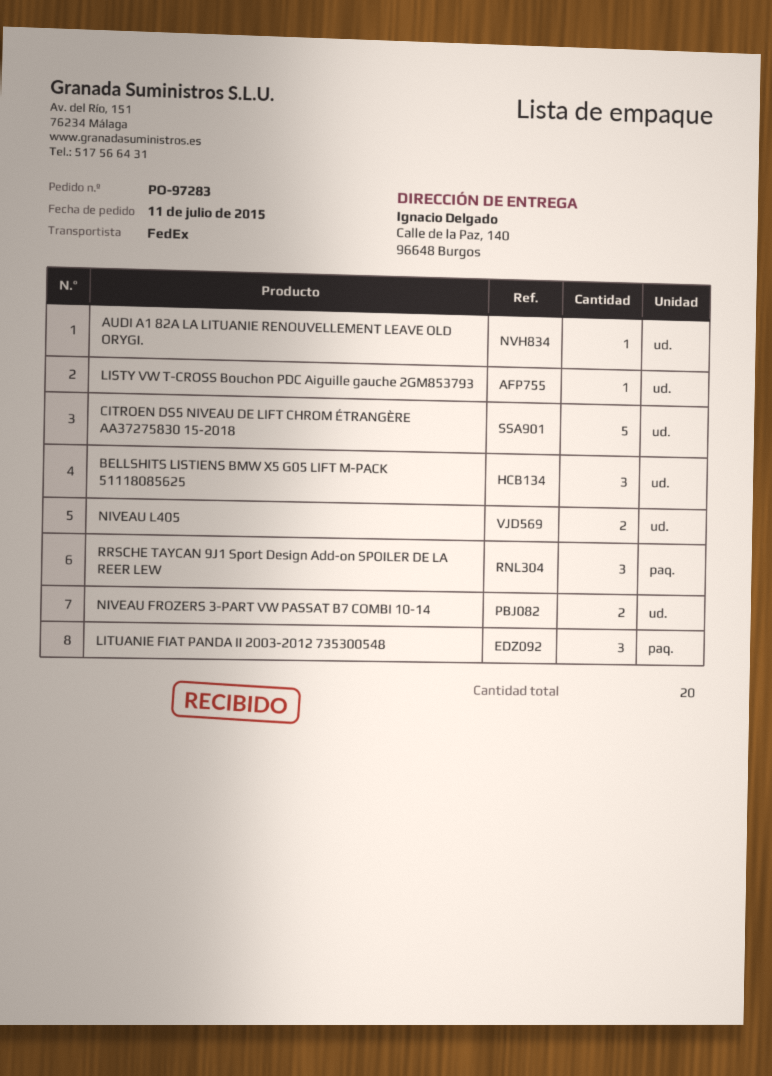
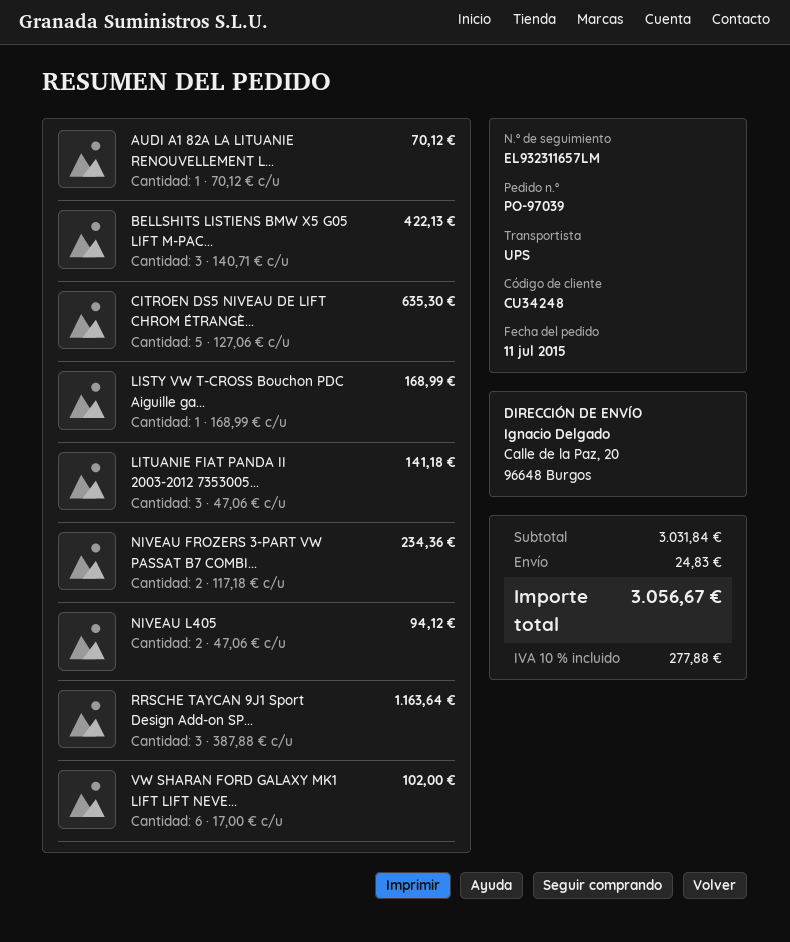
order number: PO-97283 -> PO-97039
shipping method: FedEx -> UPS
ship to: Calle de la Paz, 140, 96648 Burgos -> Calle de la Paz, 20, 96648 Burgos
VW SHARAN FORD GALAXY MK1 LIFT LIFT NEVE...: none -> 6

